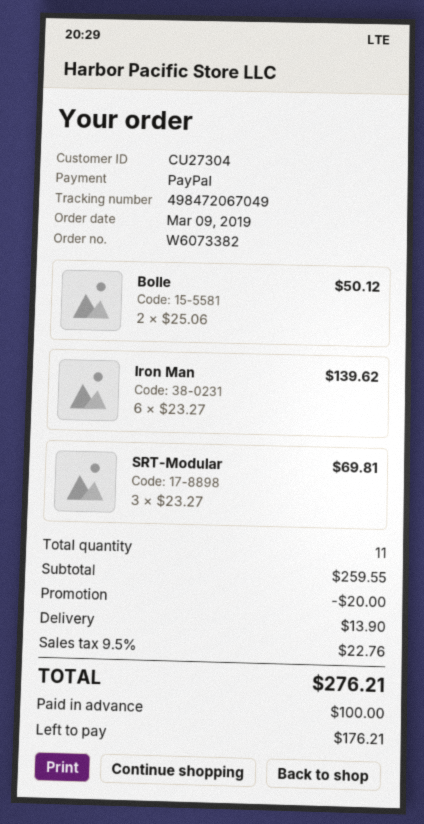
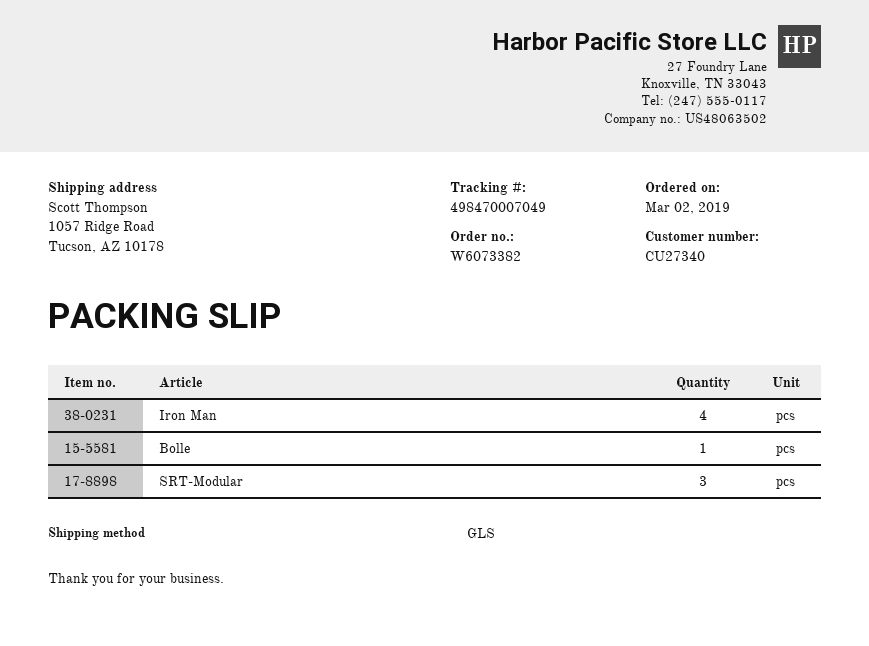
order date: 2019-03-09 -> 2019-03-02
customer number: CU27304 -> CU27340
tracking number: 498472067049 -> 498470007049
Bolle: 2 -> 1
Iron Man: 6 -> 4

